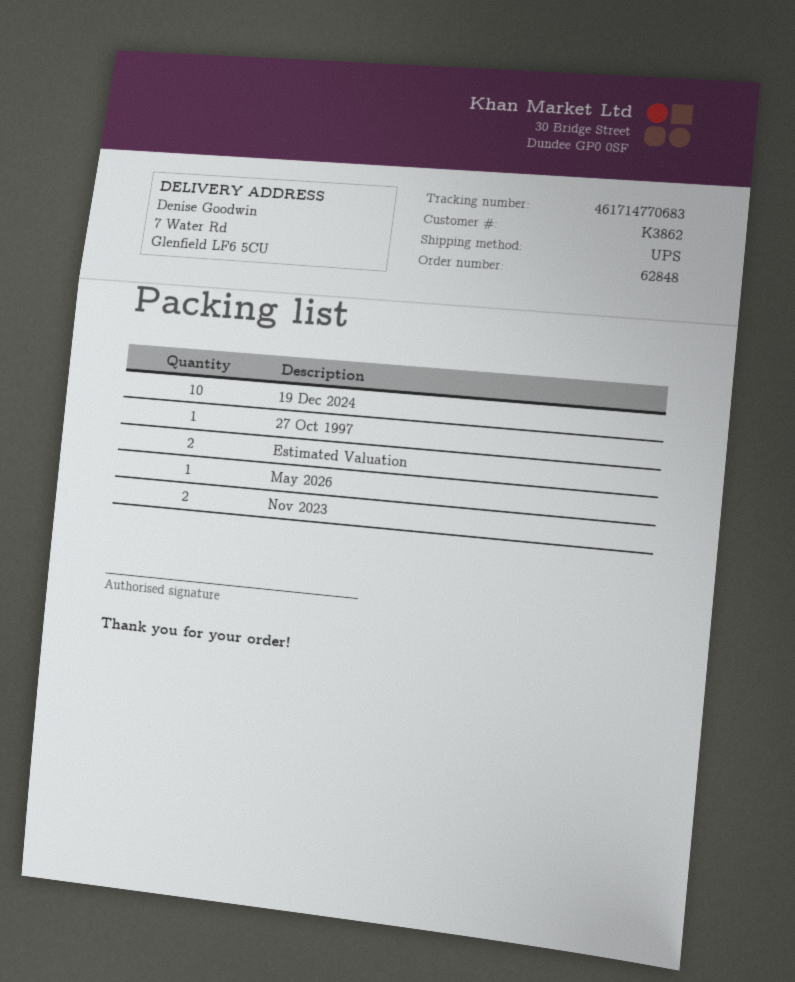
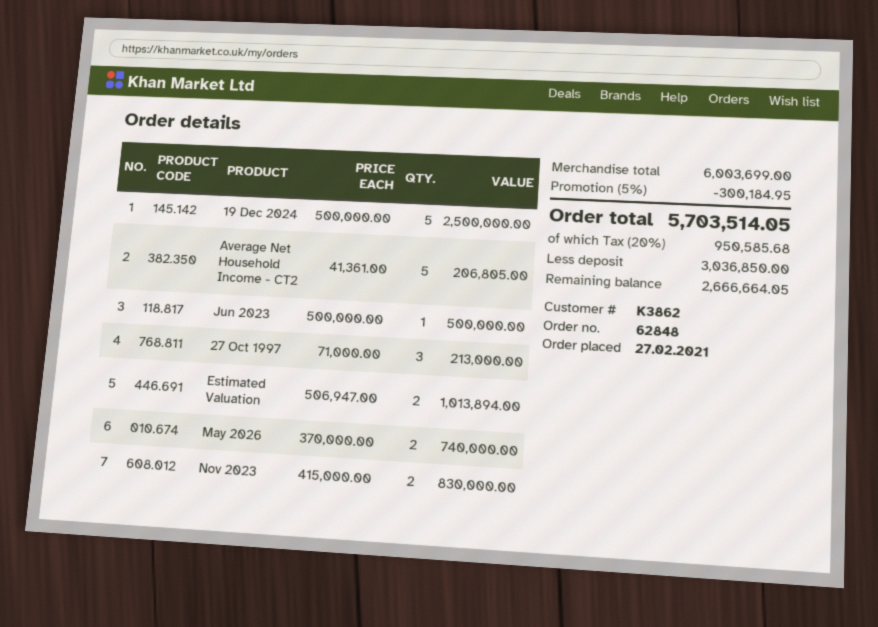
19 Dec 2024: 10 -> 5
27 Oct 1997: 1 -> 3
May 2026: 1 -> 2
Average Net Household Income - CT2: none -> 5
Jun 2023: none -> 1

